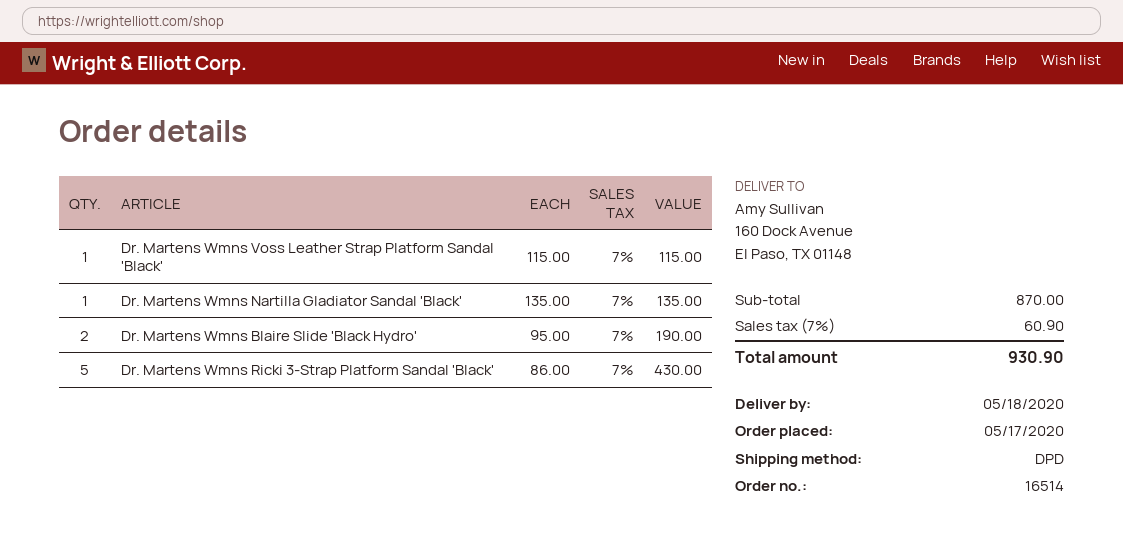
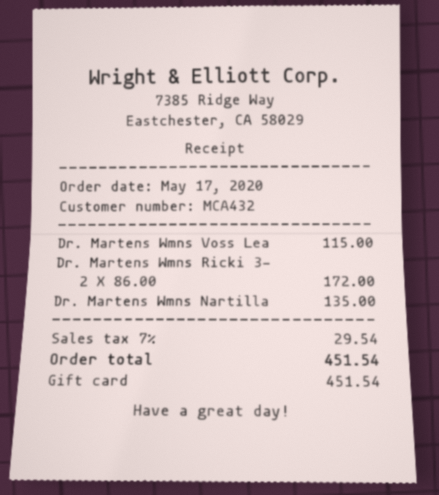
Dr. Martens Wmns Blaire Slide 'Black Hydro': 2 x 95.00 = 190.00 -> none
Dr. Martens Wmns Ricki 3-Strap Platform Sandal 'Black': 5 x 86.00 = 430.00 -> 2 x 86.00 = 172.00
tax: 7% = 60.90 -> 7% = 29.54
total: 930.90 -> 451.54

